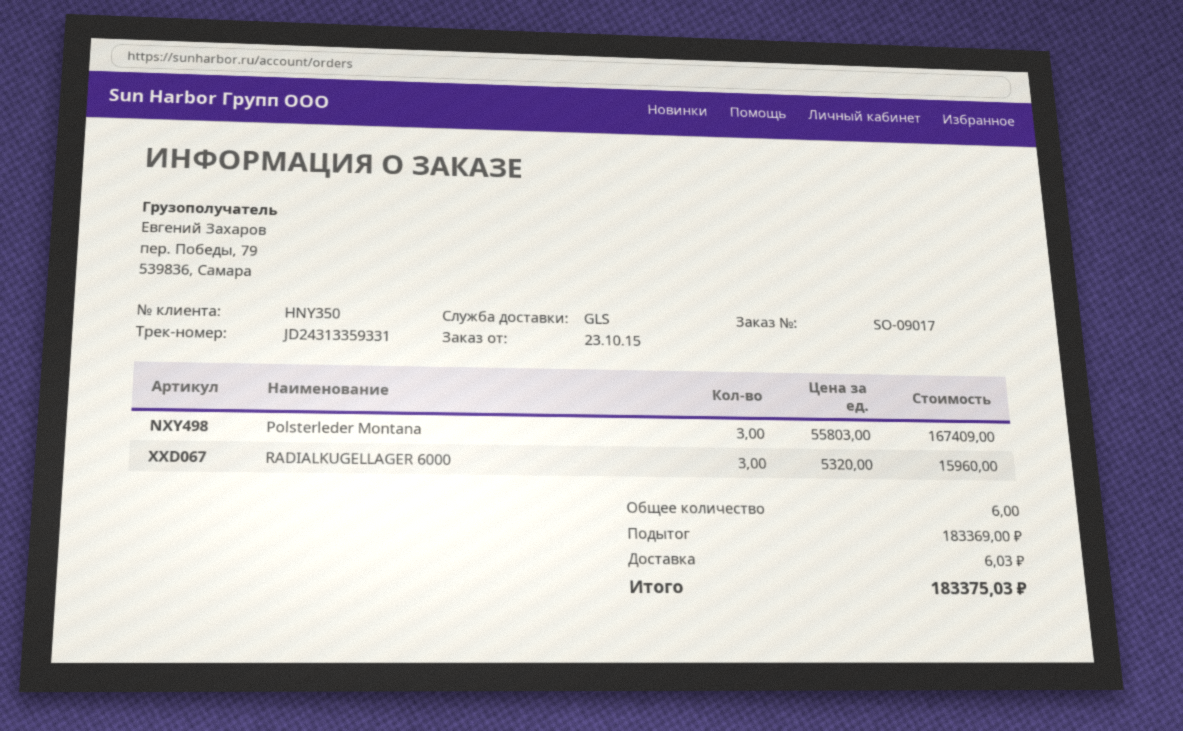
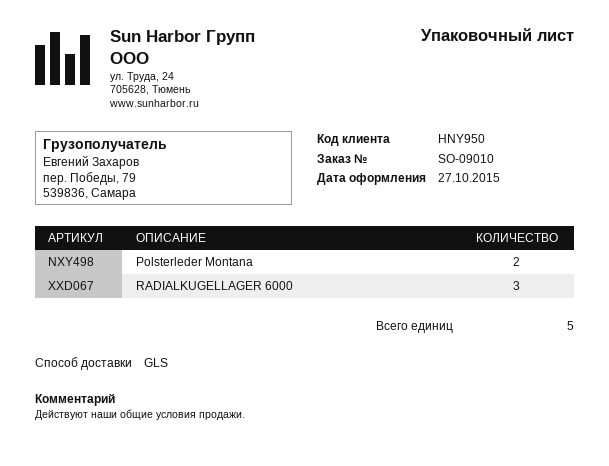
order number: SO-09017 -> SO-09010
order date: 2015-10-23 -> 2015-10-27
customer number: HNY350 -> HNY950
Polsterleder Montana: 3 -> 2
total quantity: 6 -> 5

